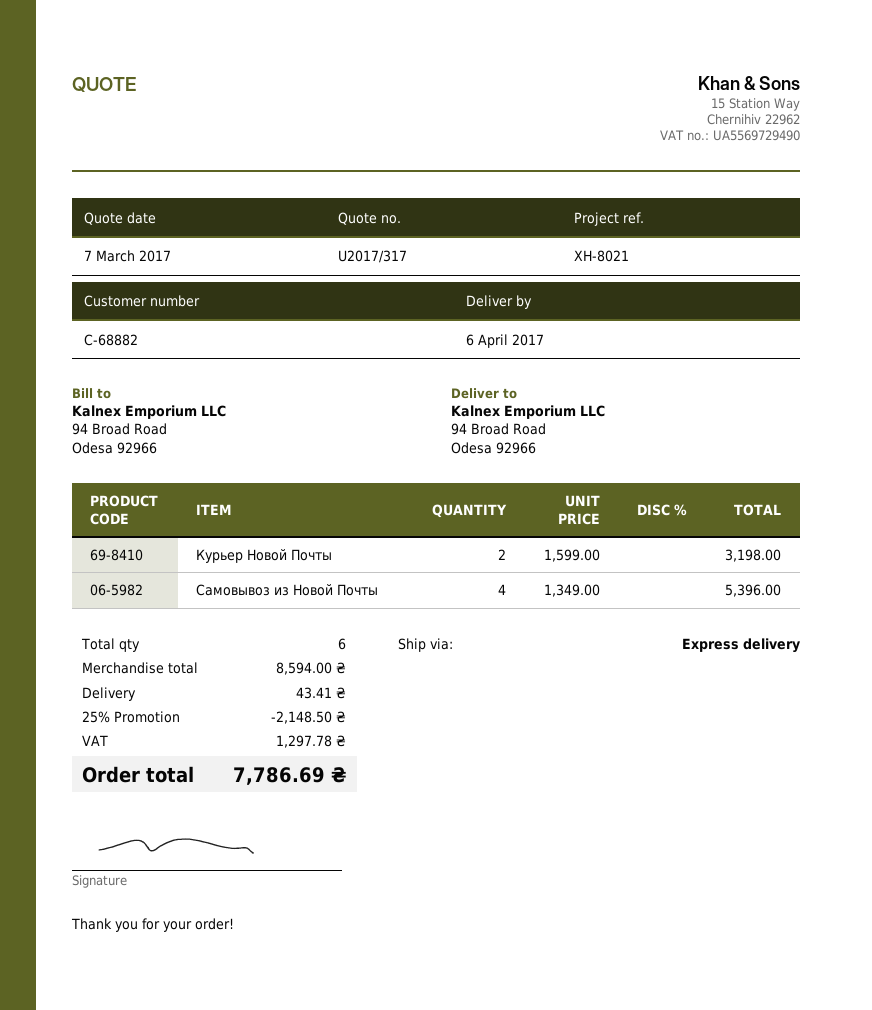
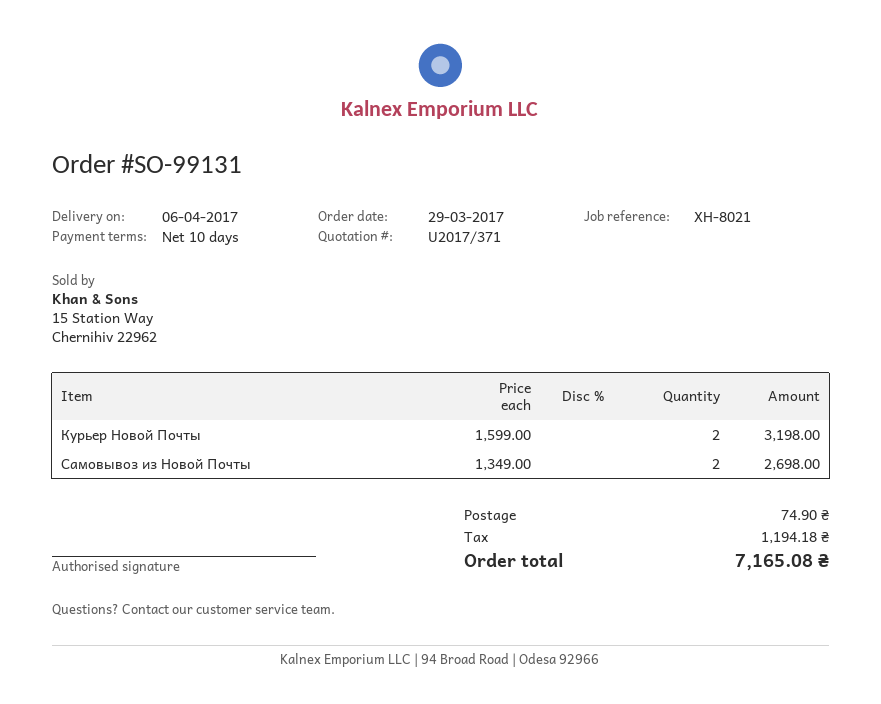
quote number: U2017/317 -> U2017/371
Самовывоз из Новой Почты: 4 x 1349.00 = 5396.00 -> 2 x 1349.00 = 2698.00
discount: 25% = 2148.50 -> none
shipping: 43.41 -> 74.90
tax: 1297.78 -> 1194.18
total: 7786.69 -> 7165.08

